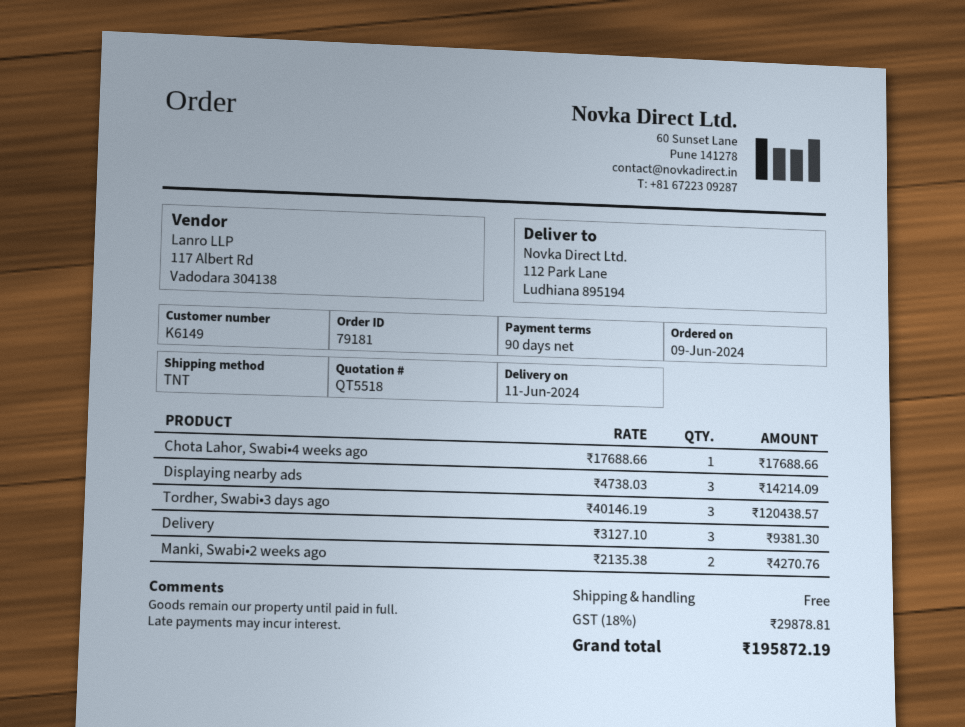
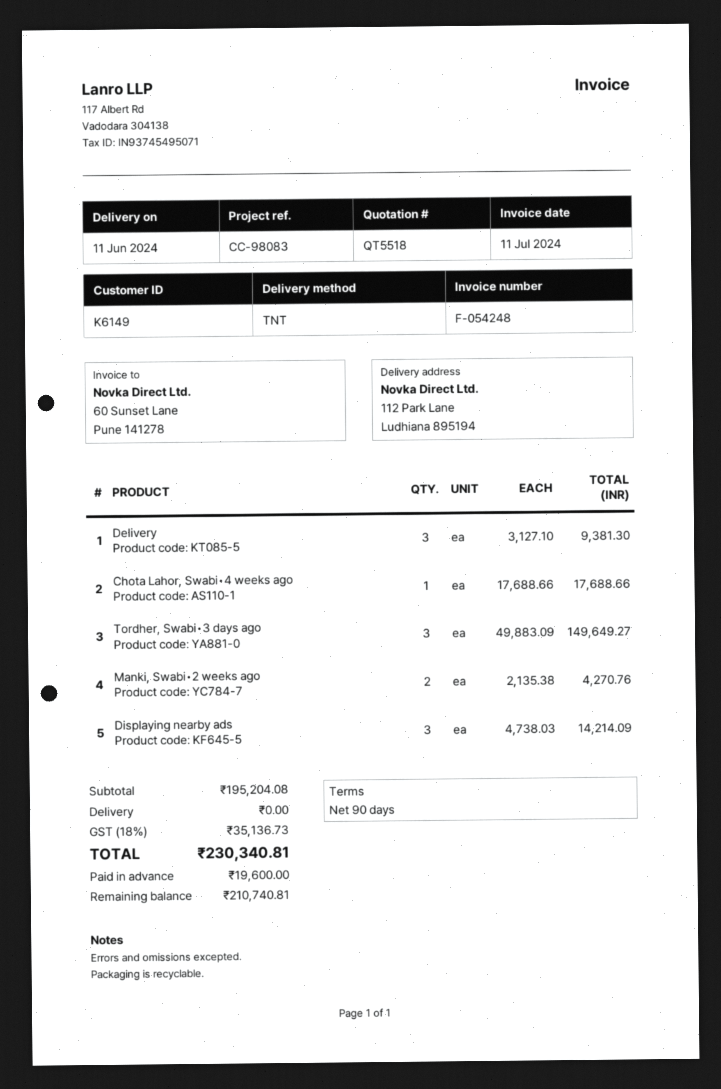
Tordher, Swabi•3 days ago: 3 x 40146.19 = 120438.57 -> 3 x 49883.09 = 149649.27
tax: 18% = 29878.81 -> 18% = 35136.73
total: 195872.19 -> 230340.81

